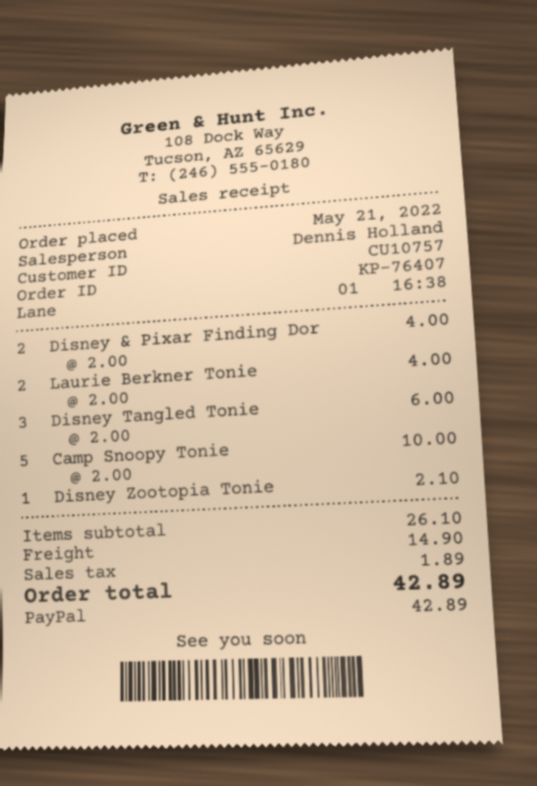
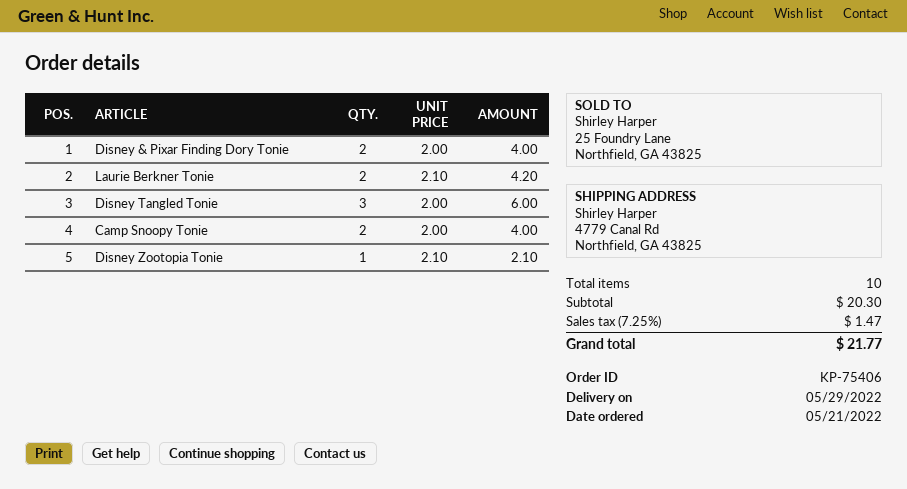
order number: KP-76407 -> KP-75406
Laurie Berkner Tonie: 2 x 2.00 = 4.00 -> 2 x 2.10 = 4.20
Camp Snoopy Tonie: 5 x 2.00 = 10.00 -> 2 x 2.00 = 4.00
subtotal: 26.10 -> 20.30
shipping: 14.90 -> none
tax: 1.89 -> 1.47
total: 42.89 -> 21.77

